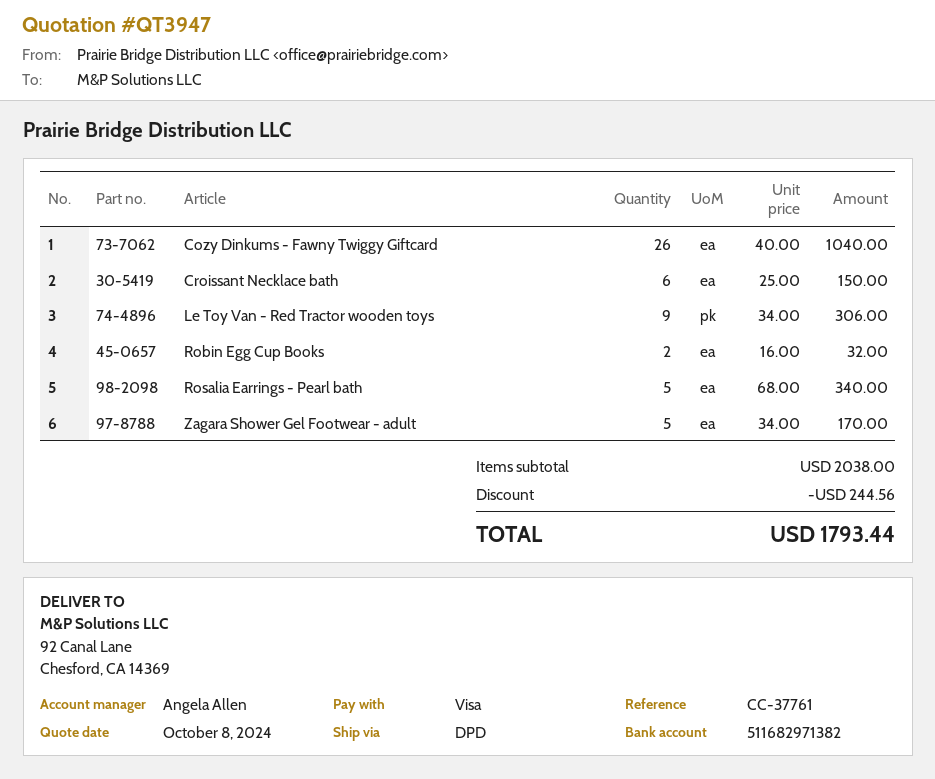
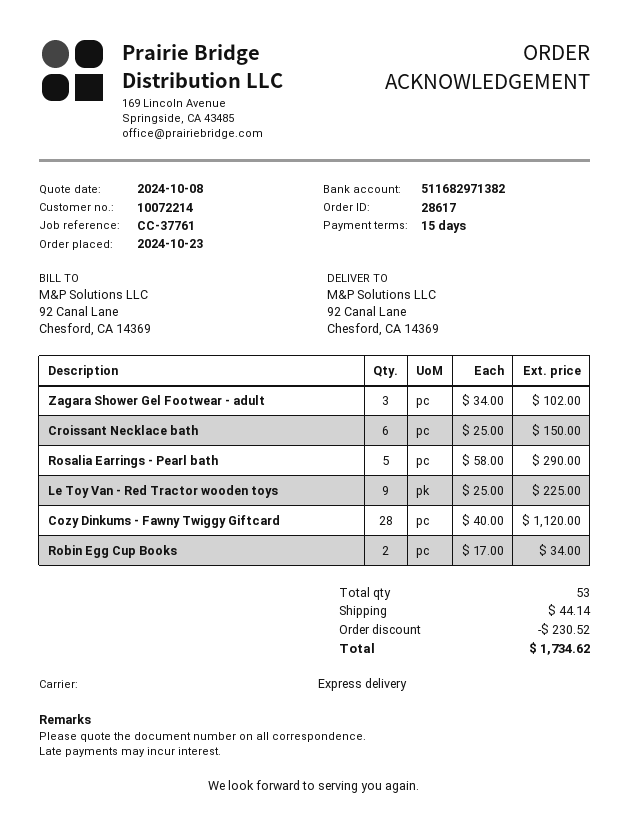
shipping method: DPD -> express
Cozy Dinkums - Fawny Twiggy Giftcard: 26 x 40.00 = 1040.00 -> 28 x 40.00 = 1120.00
Le Toy Van - Red Tractor wooden toys: 9 x 34.00 = 306.00 -> 9 x 25.00 = 225.00
Robin Egg Cup Books: 2 x 16.00 = 32.00 -> 2 x 17.00 = 34.00
Rosalia Earrings - Pearl bath: 5 x 68.00 = 340.00 -> 5 x 58.00 = 290.00
Zagara Shower Gel Footwear - adult: 5 x 34.00 = 170.00 -> 3 x 34.00 = 102.00
discount: 244.56 -> 230.52
shipping: none -> 44.14
total: 1793.44 -> 1734.62

